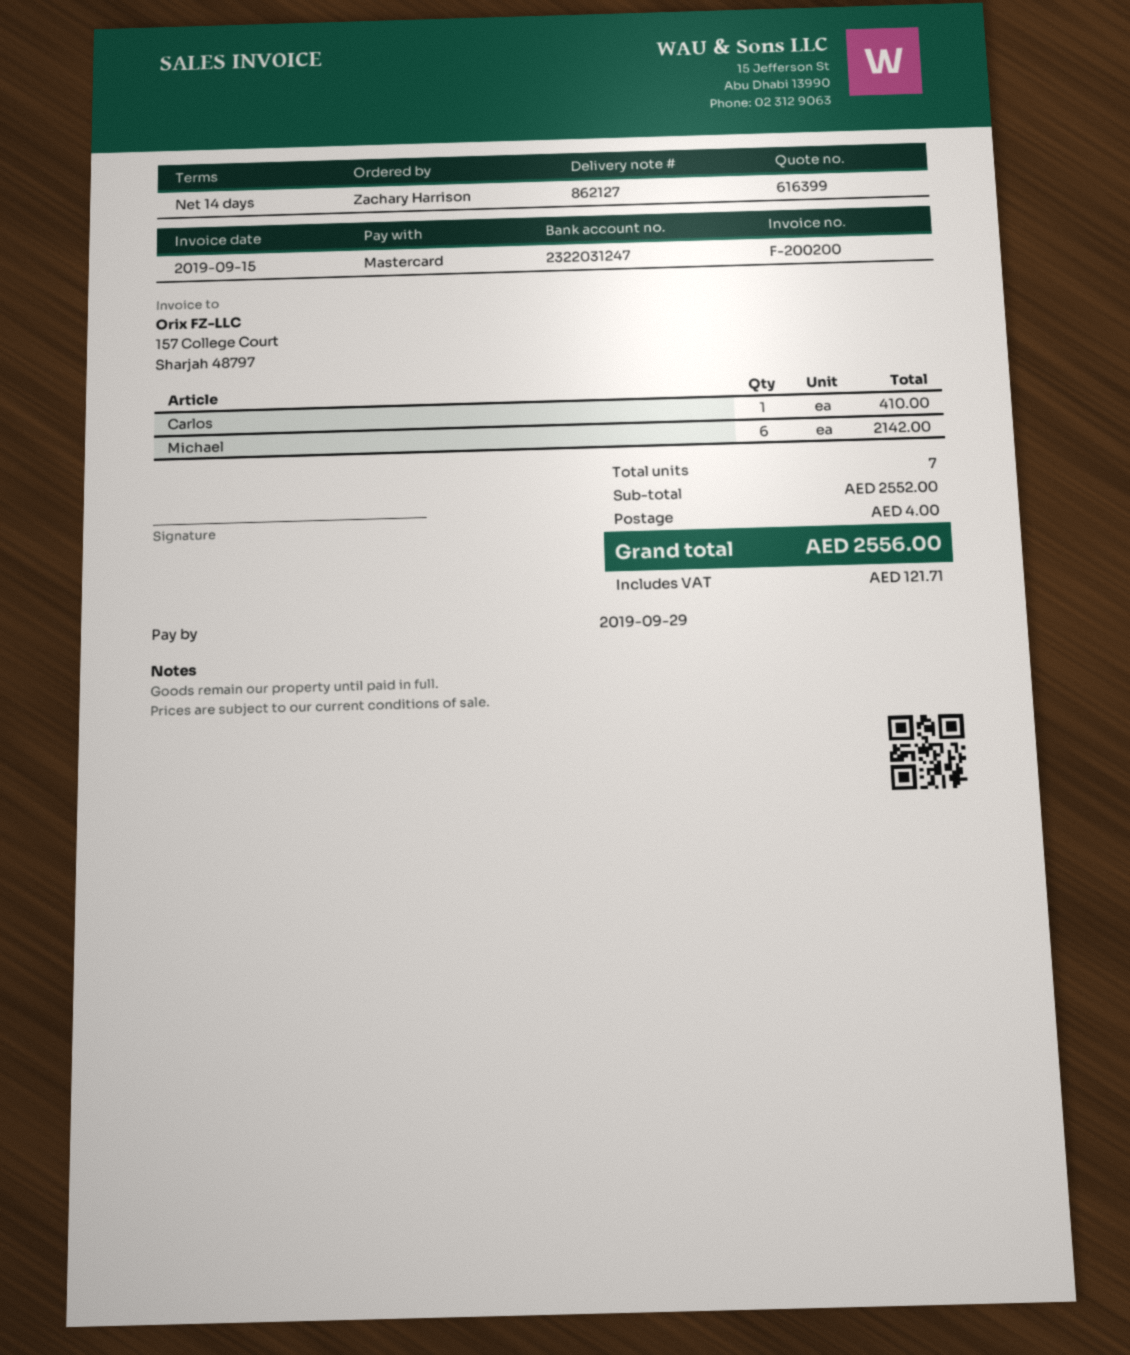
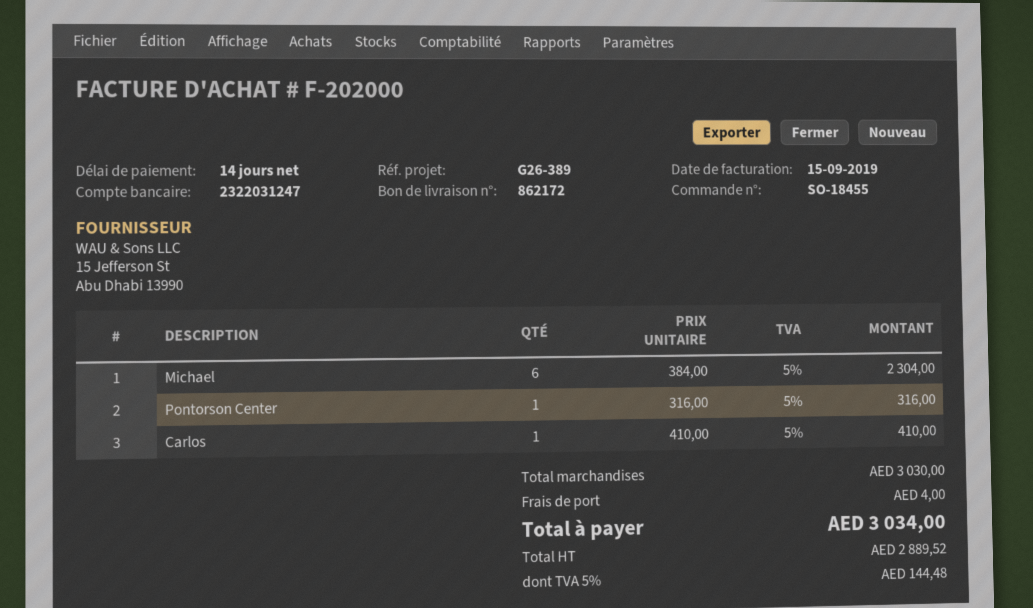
delivery note number: 862127 -> 862172
invoice number: F-200200 -> F-202000
Michael: 6 for 2142.00 -> 6 for 2304.00
Pontorson Center: none -> 1 for 316.00
subtotal: 2552.00 -> 3030.00
tax: 121.71 -> 144.48
total: 2556.00 -> 3034.00

